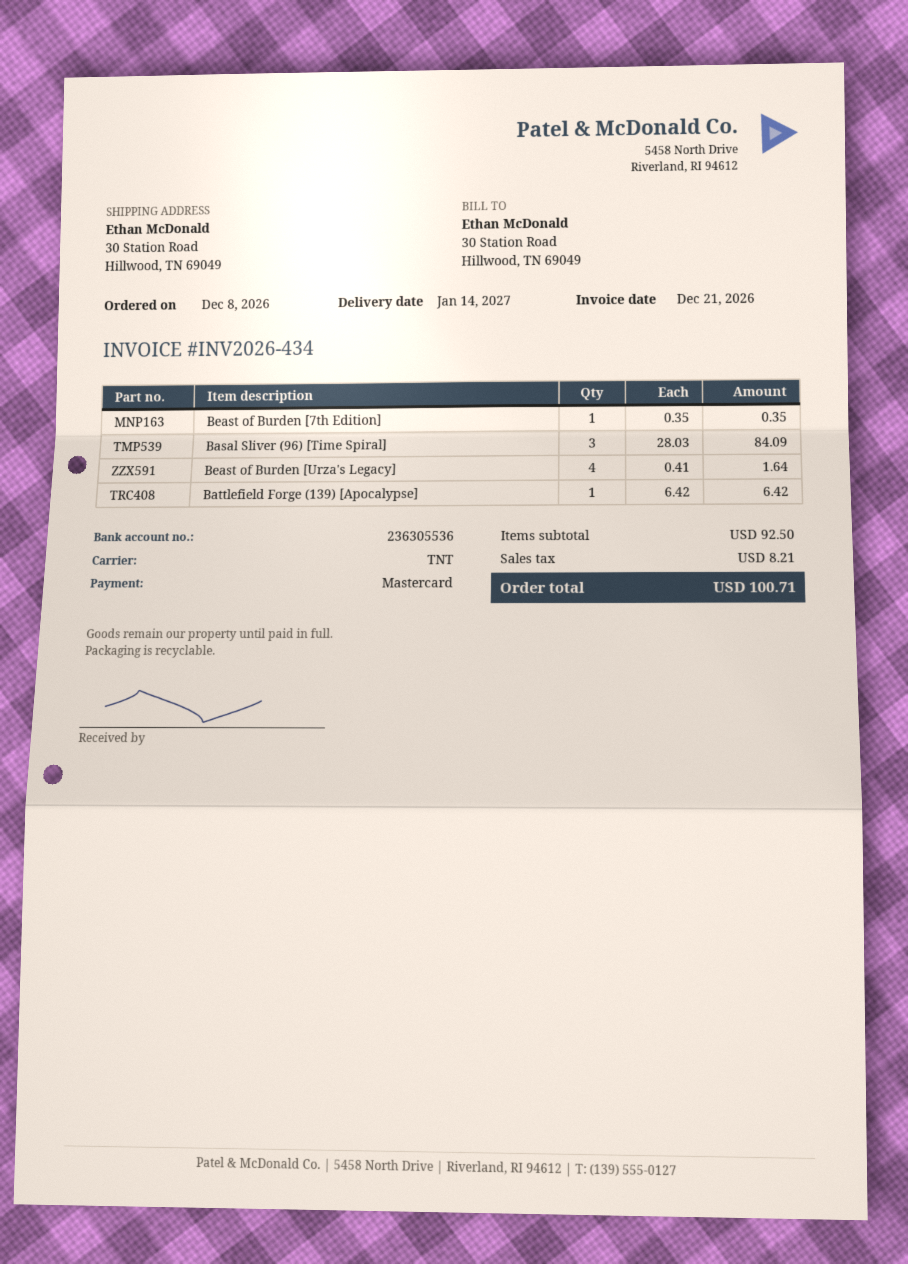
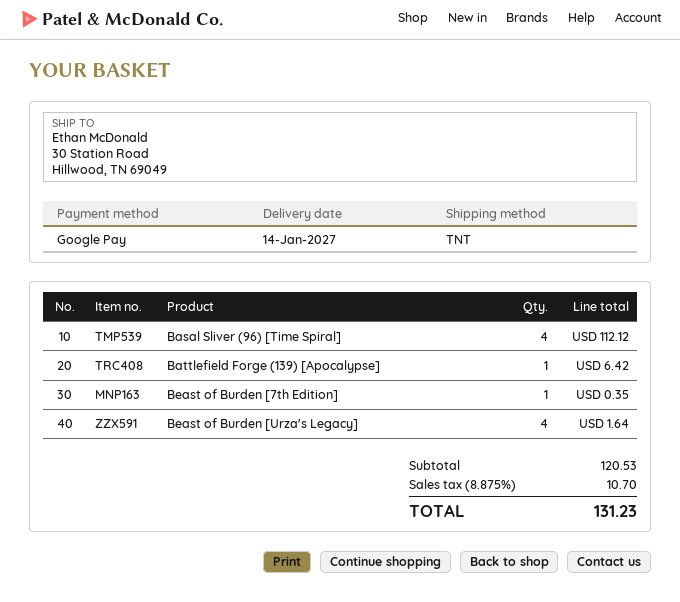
payment method: Mastercard -> Google Pay
Basal Sliver (96) [Time Spiral]: 3 for 84.09 -> 4 for 112.12
subtotal: 92.50 -> 120.53
tax: 8.21 -> 10.70
total: 100.71 -> 131.23

